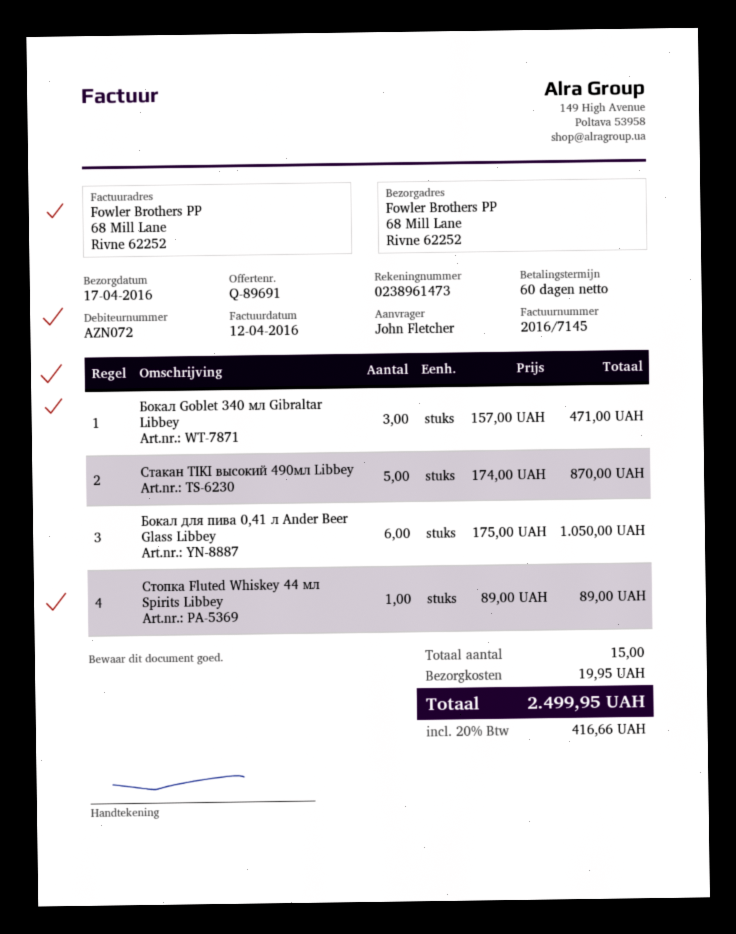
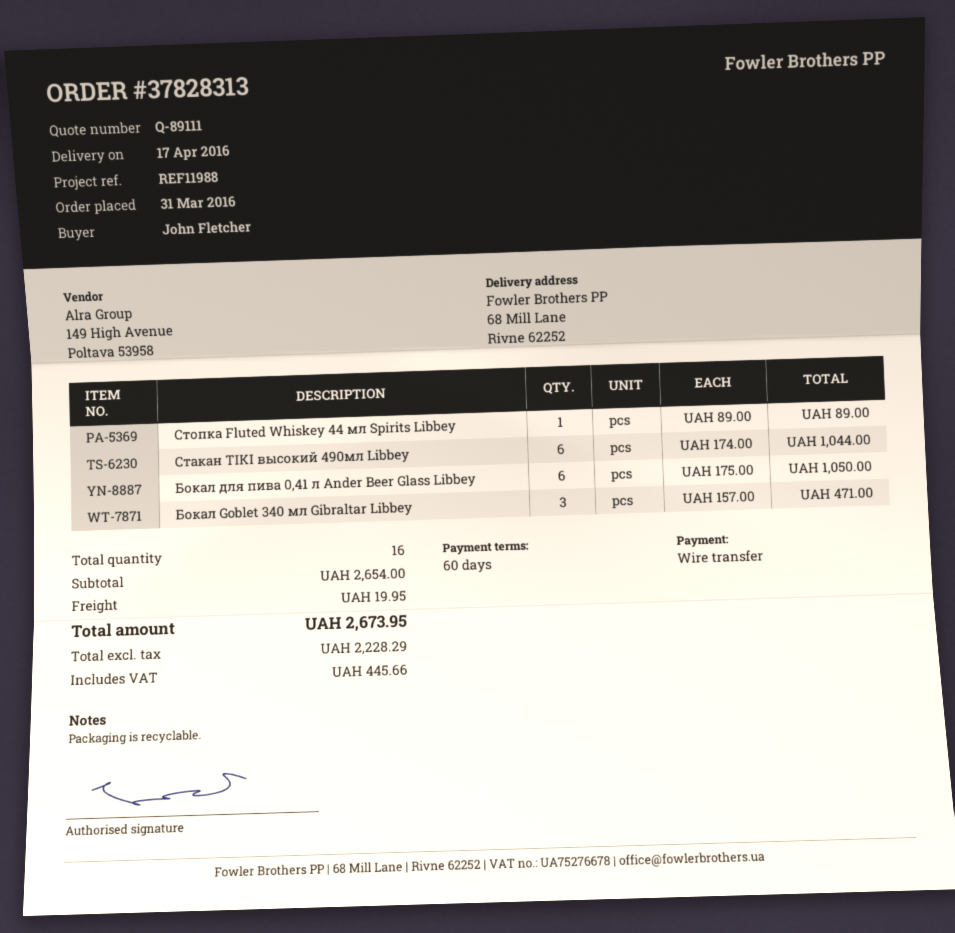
quote number: Q-89691 -> Q-89111
Стакан TIKI высокий 490мл Libbey: 5 x 174.00 = 870.00 -> 6 x 174.00 = 1044.00
total quantity: 15 -> 16
tax: 416.66 -> 445.66
total: 2499.95 -> 2673.95

